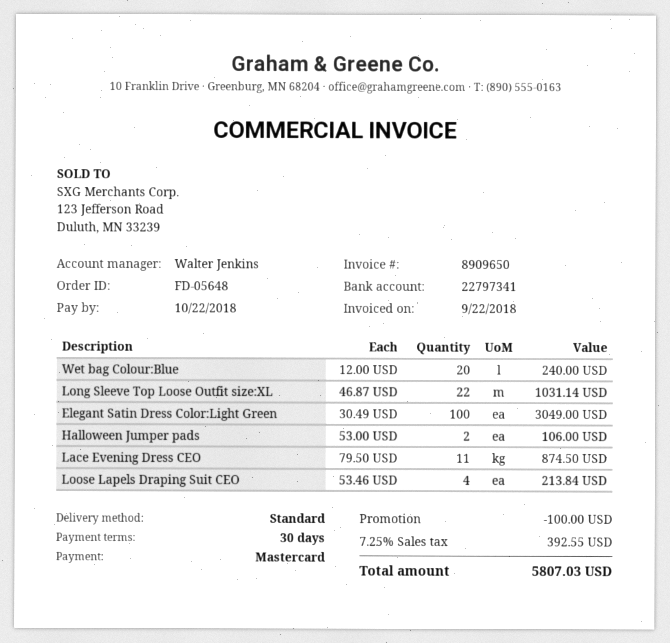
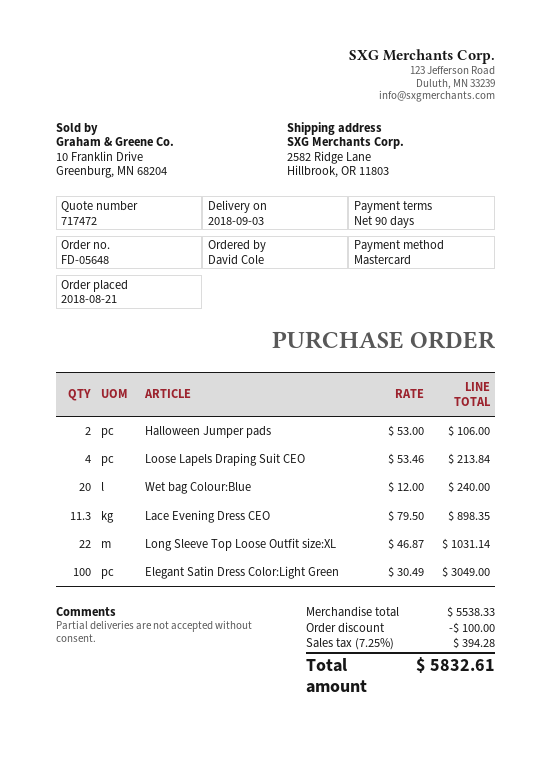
payment terms: 30 days -> 90 days
Lace Evening Dress CEO: 11 x 79.50 = 874.50 -> 11.3 x 79.50 = 898.35
tax: 7.25% = 392.55 -> 7.25% = 394.28
total: 5807.03 -> 5832.61

